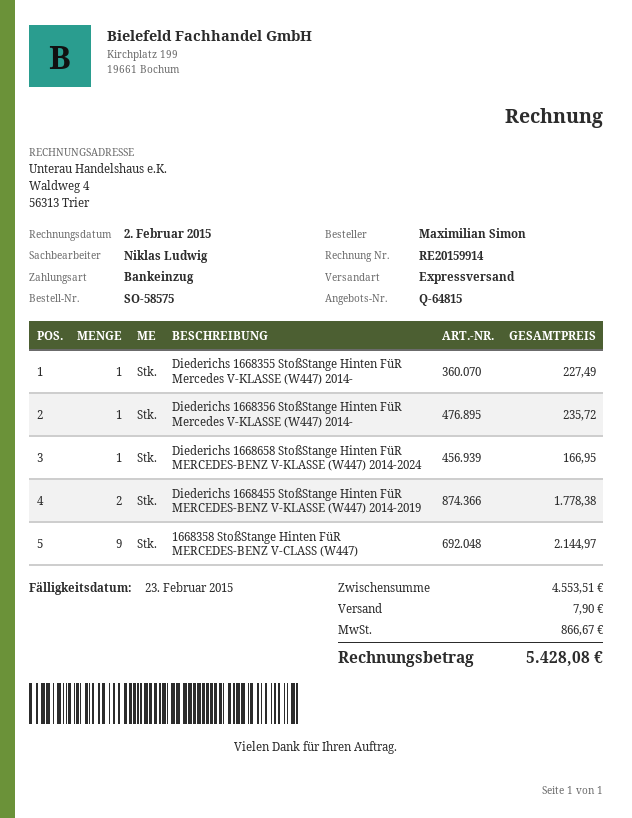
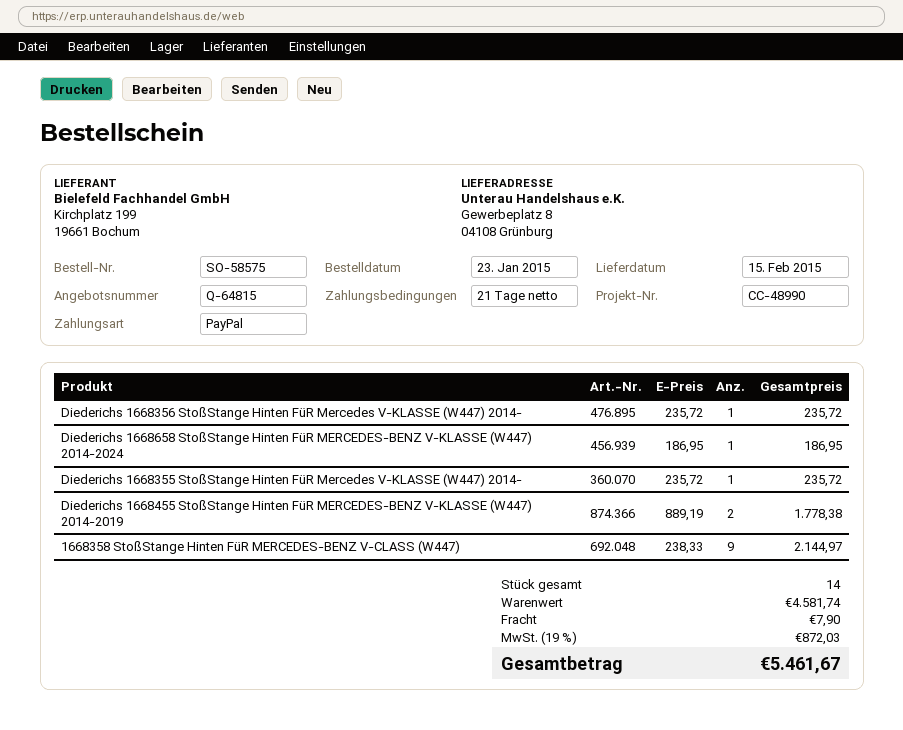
payment method: direct debit -> PayPal
Diederichs 1668355 StoßStange Hinten FüR Mercedes V-KLASSE (W447) 2014-: 1 for 227.49 -> 1 for 235.72
Diederichs 1668658 StoßStange Hinten FüR MERCEDES-BENZ V-KLASSE (W447) 2014-2024: 1 for 166.95 -> 1 for 186.95
subtotal: 4553.51 -> 4581.74
tax: 866.67 -> 872.03
total: 5428.08 -> 5461.67

